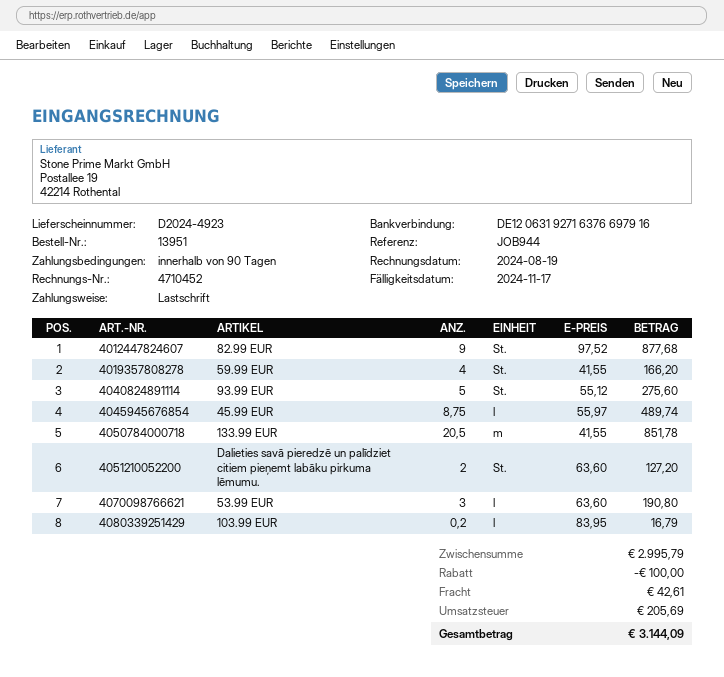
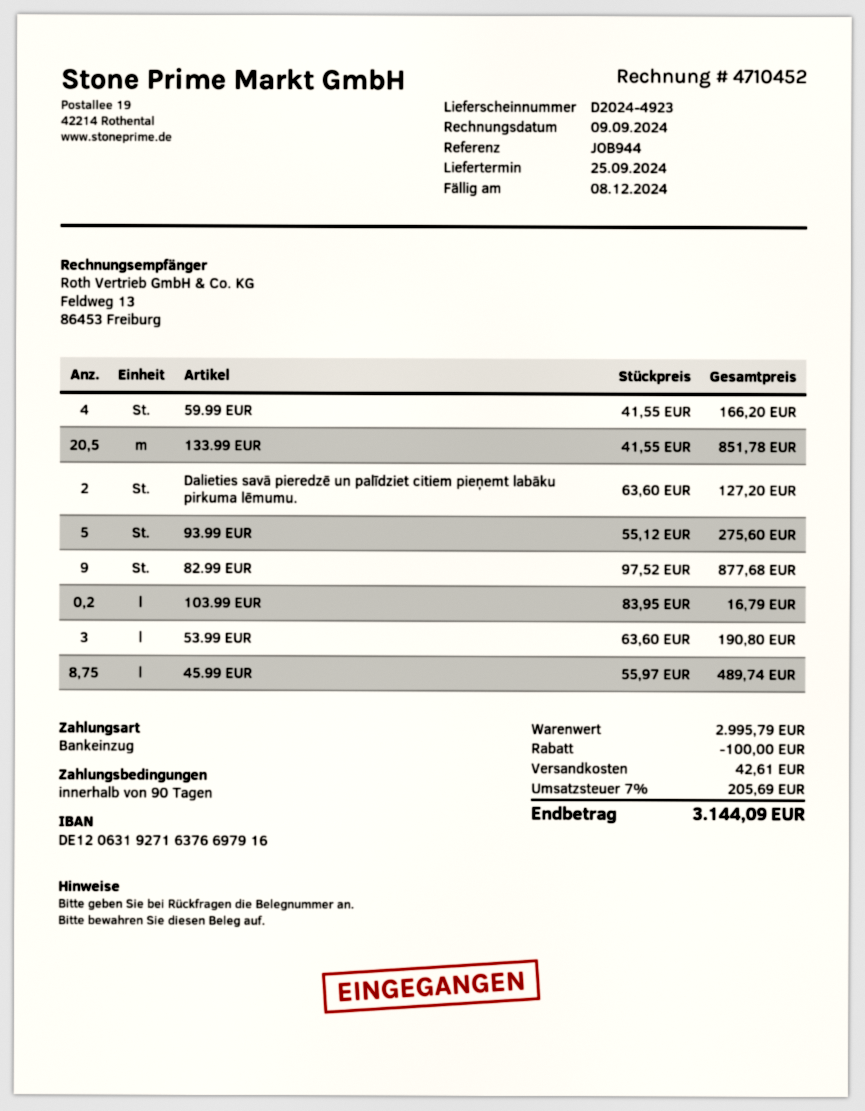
invoice date: 2024-08-19 -> 2024-09-09
due date: 2024-11-17 -> 2024-12-08

